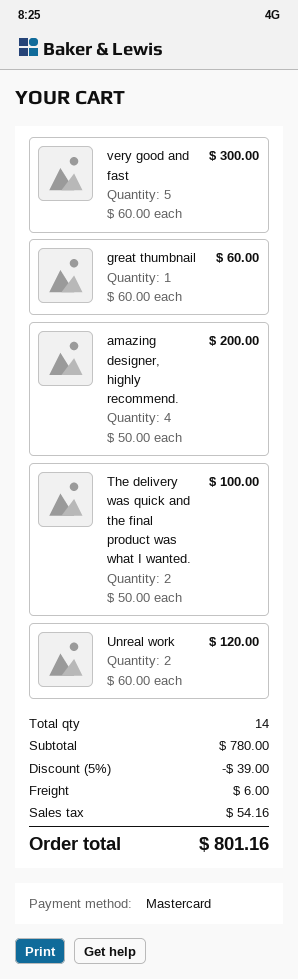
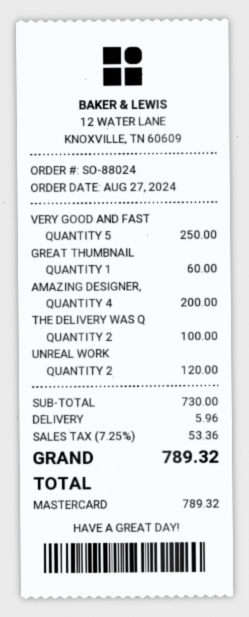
very good and fast: 5 for 300.00 -> 5 for 250.00
subtotal: 780.00 -> 730.00
discount: 5% = 39.00 -> none
shipping: 6.00 -> 5.96
tax: 54.16 -> 53.36
total: 801.16 -> 789.32

